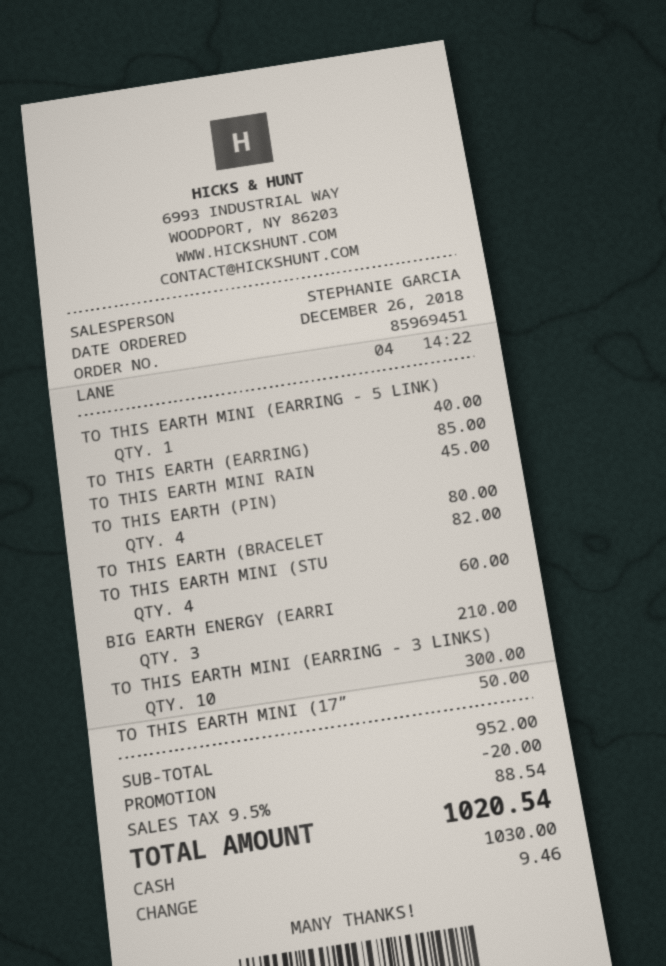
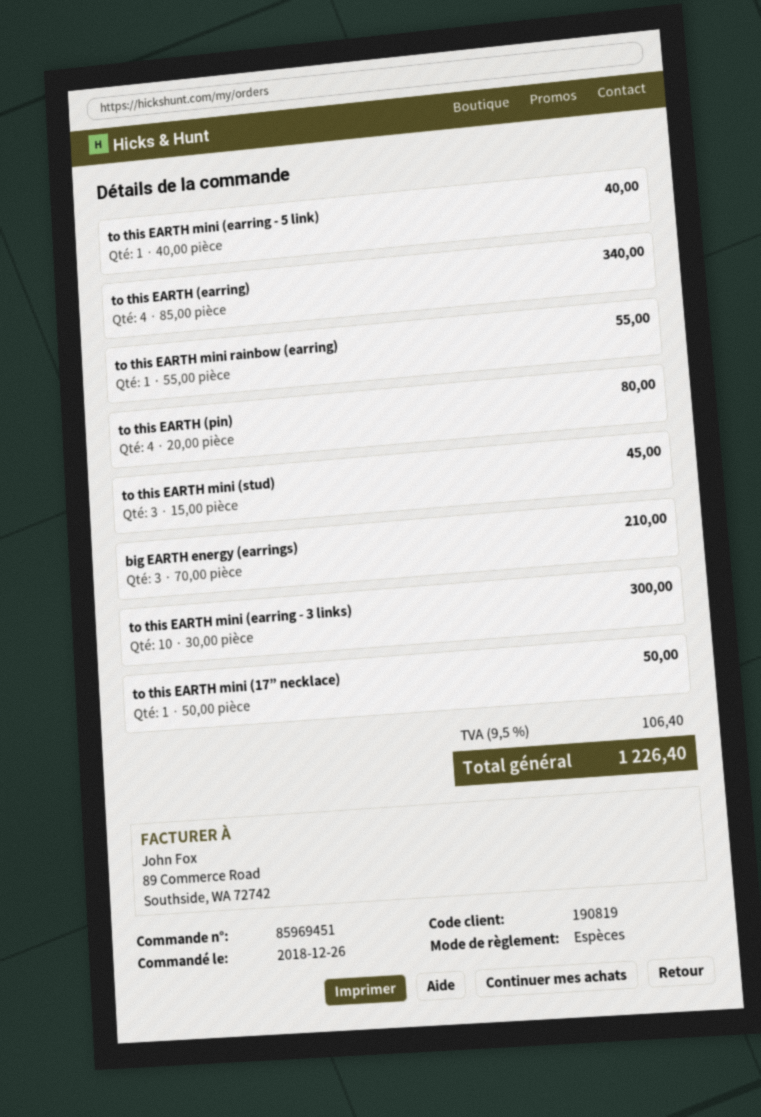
TO THIS EARTH (EARRING): 1 for 85.00 -> 4 for 340.00
TO THIS EARTH MINI RAIN: 1 for 45.00 -> 1 for 55.00
TO THIS EARTH (BRACELET: 1 for 82.00 -> none
TO THIS EARTH MINI (STU: 4 for 60.00 -> 3 for 45.00
discount: 20.00 -> none
tax: 9.5% = 88.54 -> 9.5% = 106.40
total: 1020.54 -> 1226.40

